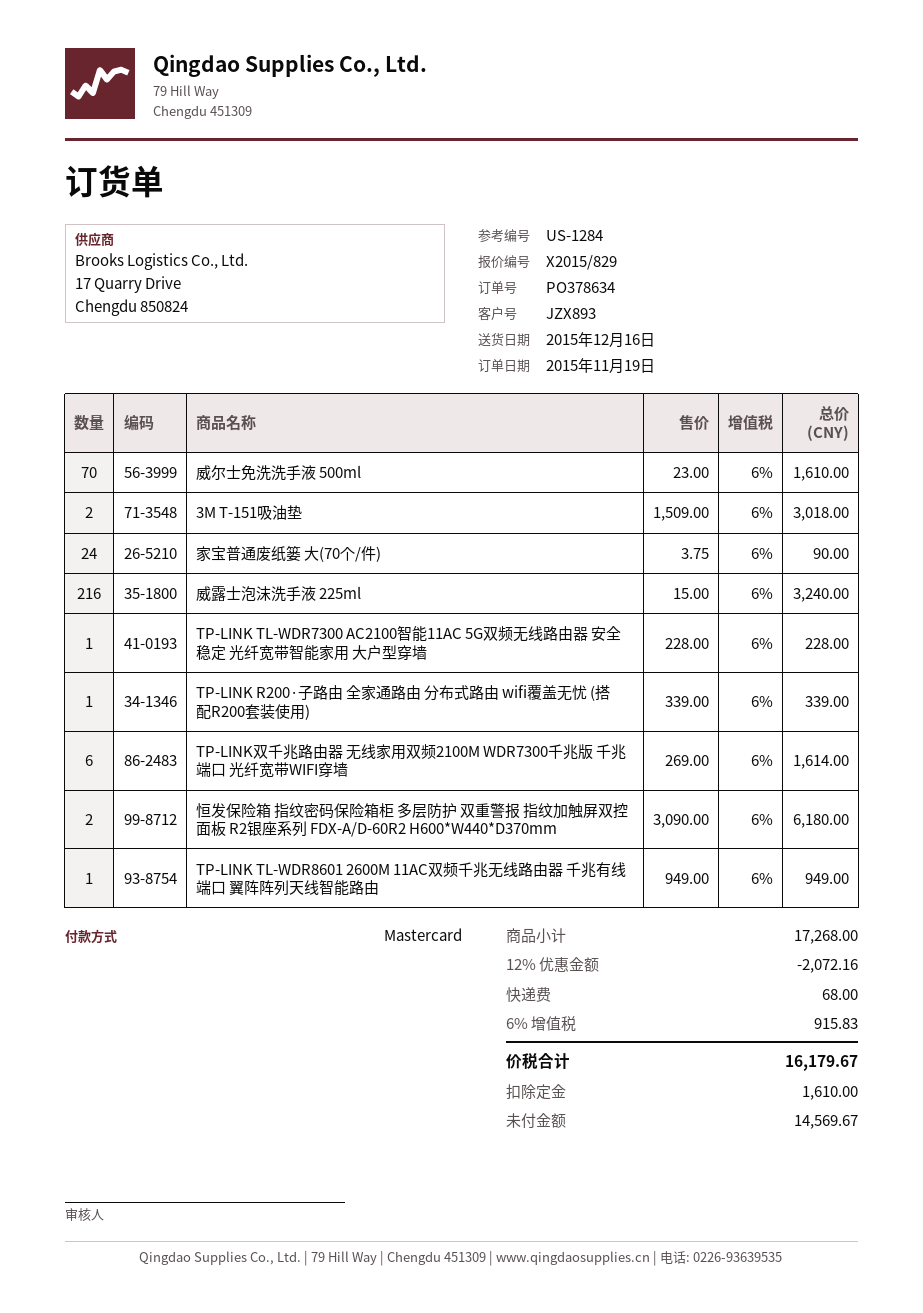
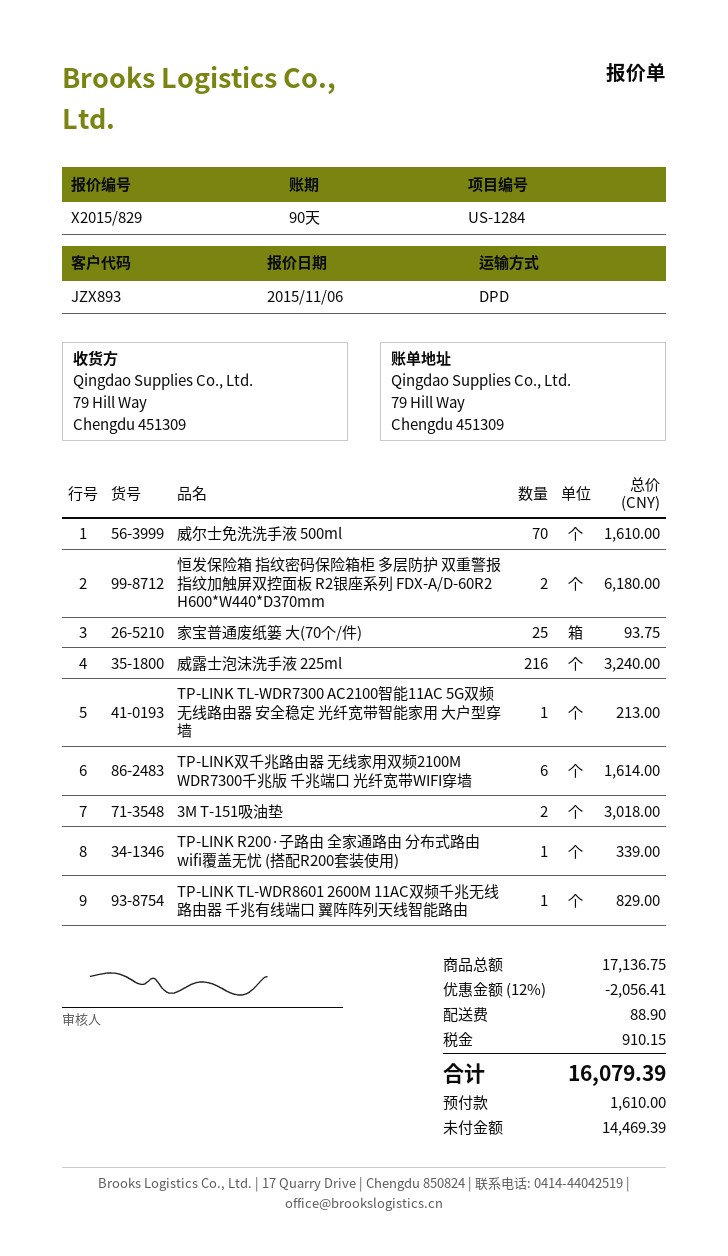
家宝普通废纸篓 大(70个/件): 24 for 90.00 -> 25 for 93.75
TP-LINK TL-WDR7300 AC2100智能11AC 5G双频无线路由器 安全稳定 光纤宽带智能家用 大户型穿墙: 1 for 228.00 -> 1 for 213.00
TP-LINK TL-WDR8601 2600M 11AC双频千兆无线路由器 千兆有线端口 翼阵阵列天线智能路由: 1 for 949.00 -> 1 for 829.00
subtotal: 17268.00 -> 17136.75
discount: 12% = 2072.16 -> 12% = 2056.41
shipping: 68.00 -> 88.90
tax: 915.83 -> 910.15
total: 16179.67 -> 16079.39
balance: 14569.67 -> 14469.39

